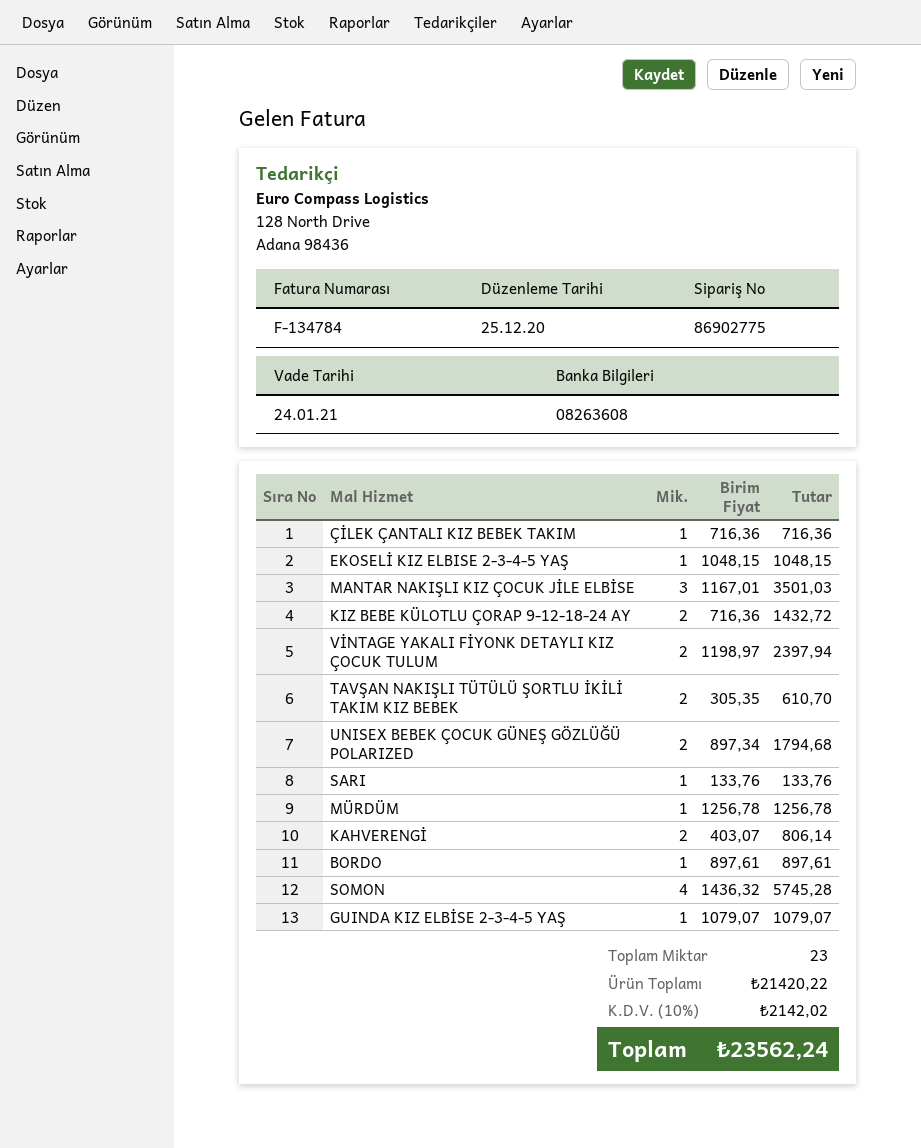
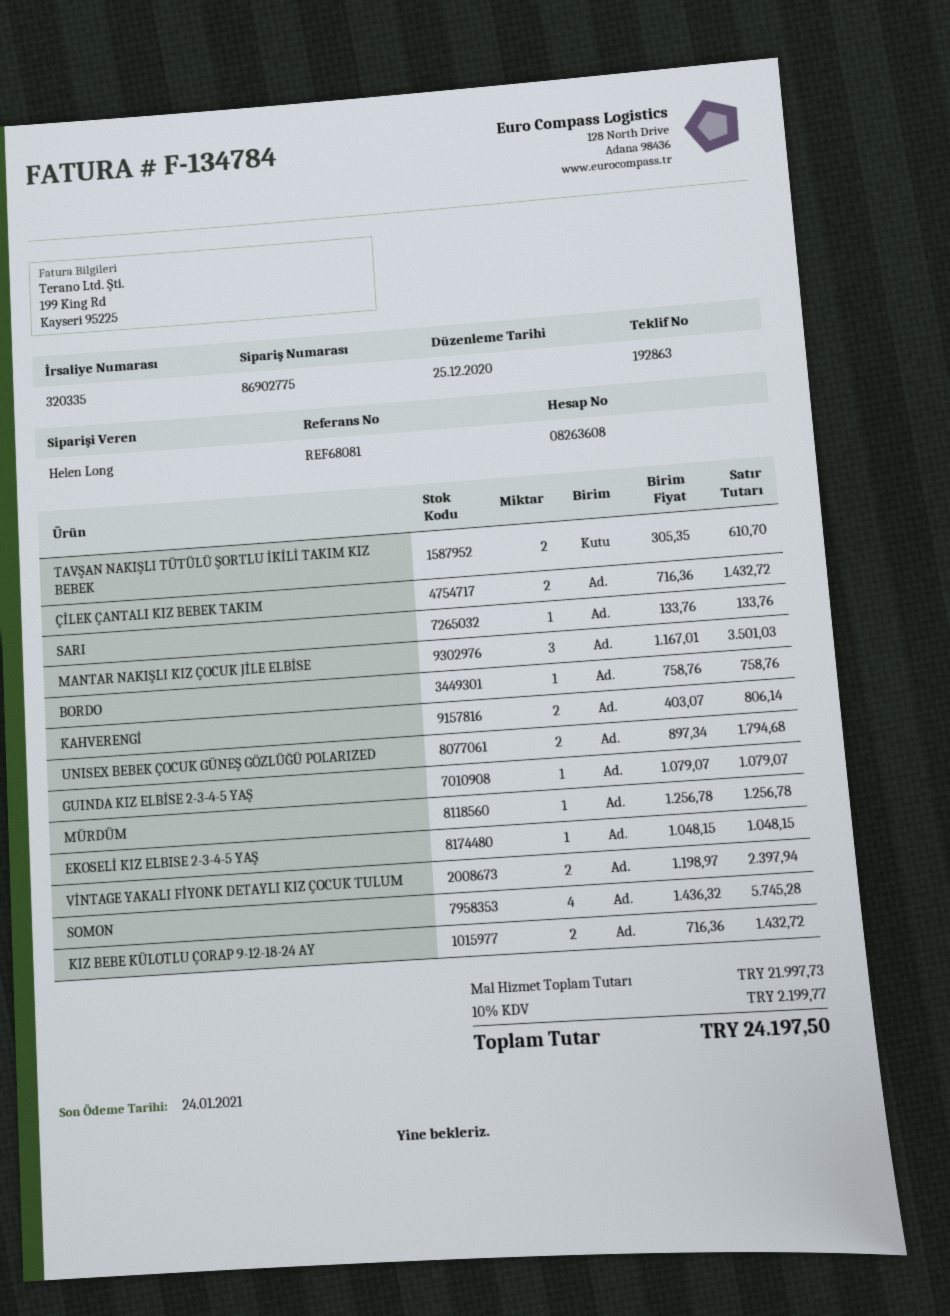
ÇİLEK ÇANTALI KIZ BEBEK TAKIM: 1 x 716.36 = 716.36 -> 2 x 716.36 = 1432.72
BORDO: 1 x 897.61 = 897.61 -> 1 x 758.76 = 758.76
subtotal: 21420.22 -> 21997.73
tax: 10% = 2142.02 -> 10% = 2199.77
total: 23562.24 -> 24197.50

